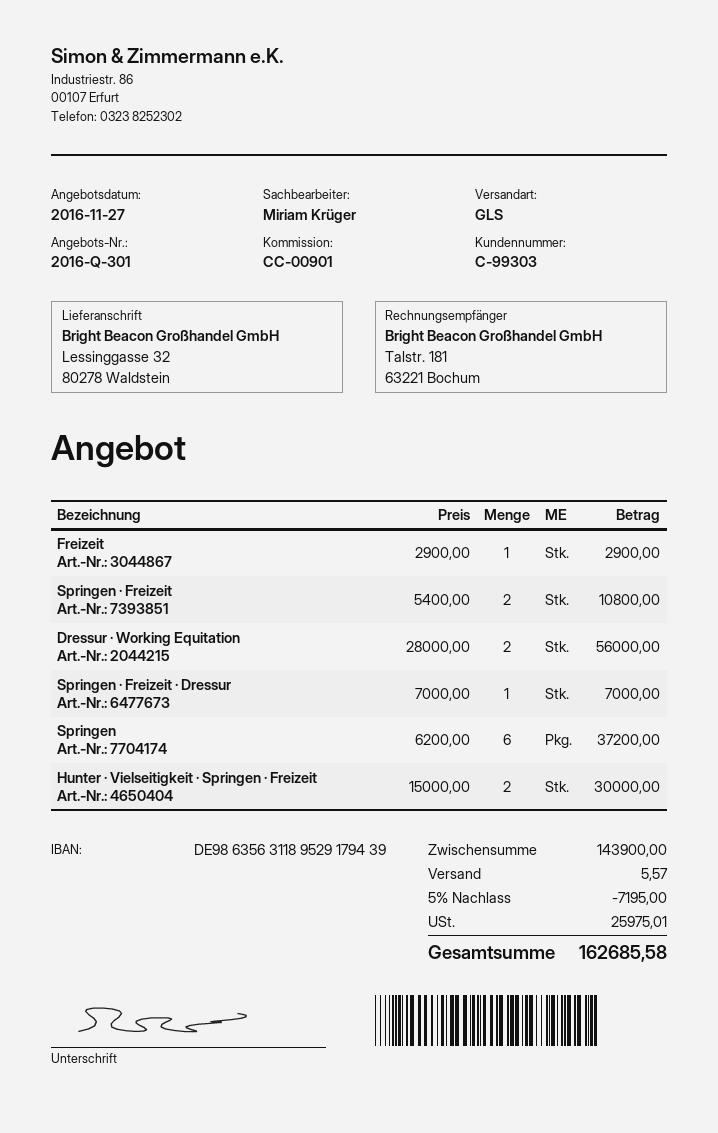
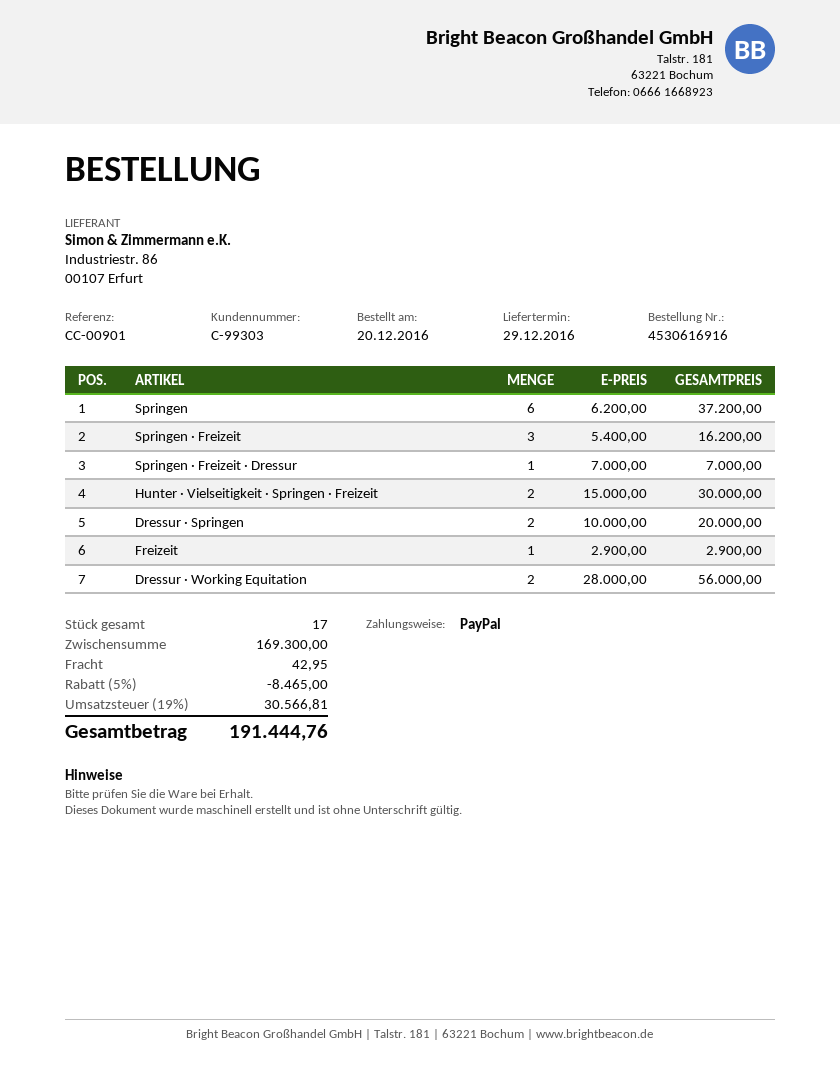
Springen · Freizeit: 2 x 5400.00 = 10800.00 -> 3 x 5400.00 = 16200.00
Dressur · Springen: none -> 2 x 10000.00 = 20000.00
subtotal: 143900.00 -> 169300.00
discount: 5% = 7195.00 -> 5% = 8465.00
shipping: 5.57 -> 42.95
tax: 25975.01 -> 30566.81
total: 162685.58 -> 191444.76

